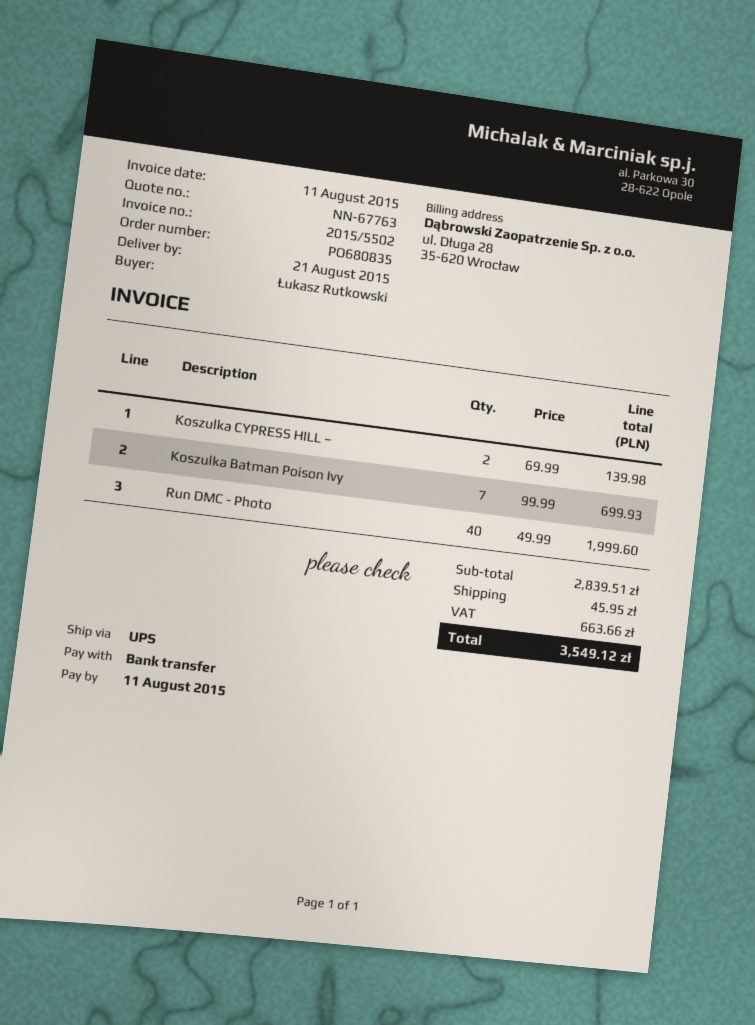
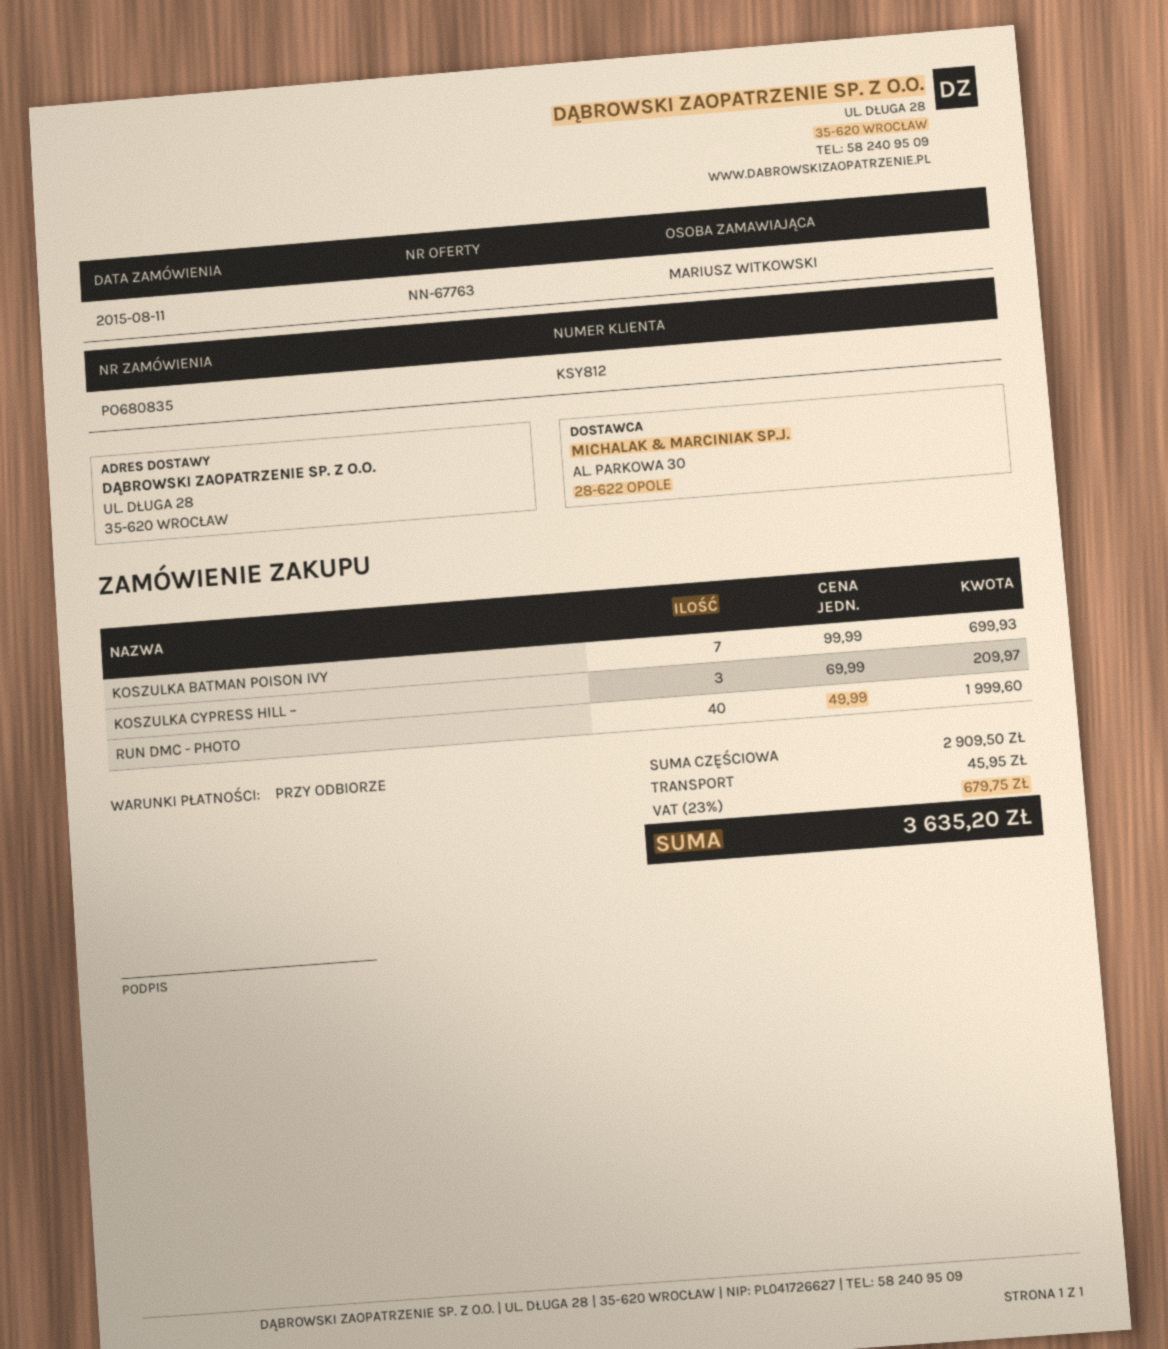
ordered by: Łukasz Rutkowski -> MARIUSZ WITKOWSKI
Koszulka CYPRESS HILL –: 2 x 69.99 = 139.98 -> 3 x 69.99 = 209.97
subtotal: 2839.51 -> 2909.50
tax: 663.66 -> 679.75
total: 3549.12 -> 3635.20

